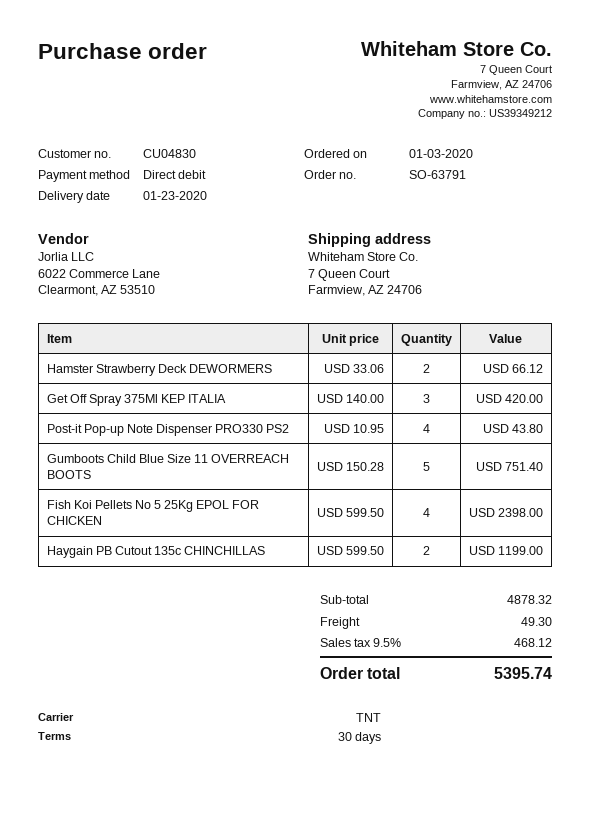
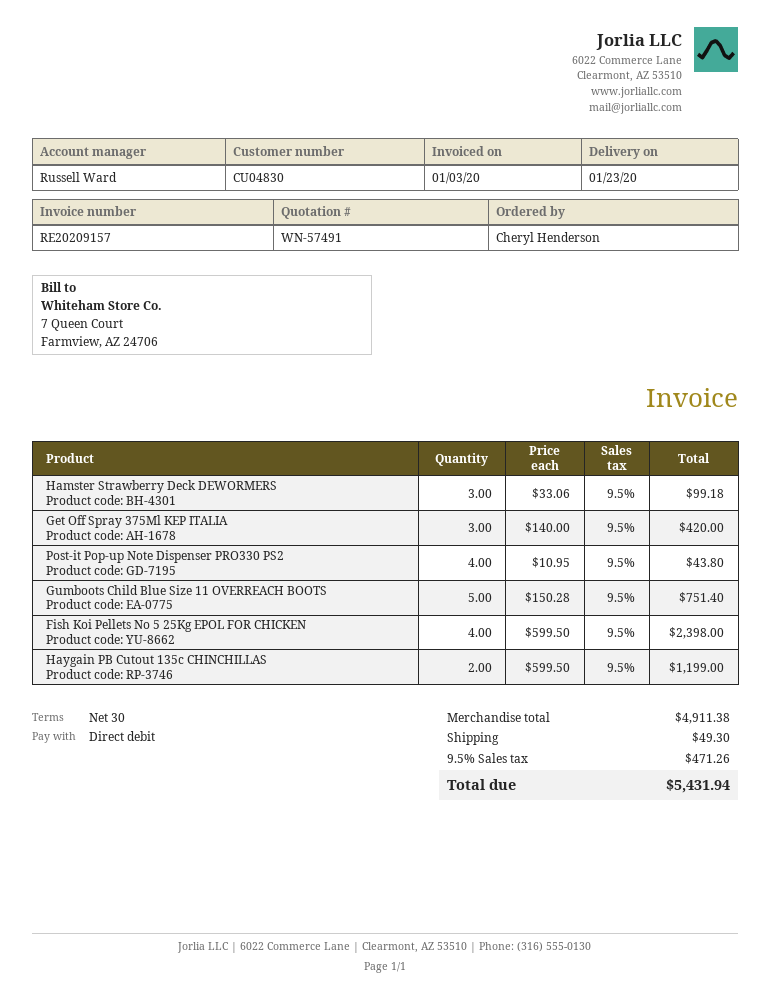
Hamster Strawberry Deck DEWORMERS: 2 x 33.06 = 66.12 -> 3 x 33.06 = 99.18
subtotal: 4878.32 -> 4911.38
tax: 9.5% = 468.12 -> 9.5% = 471.26
total: 5395.74 -> 5431.94

